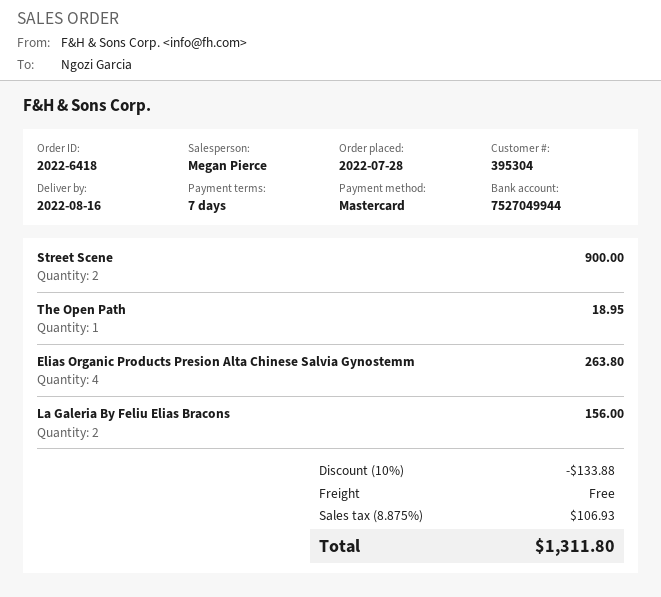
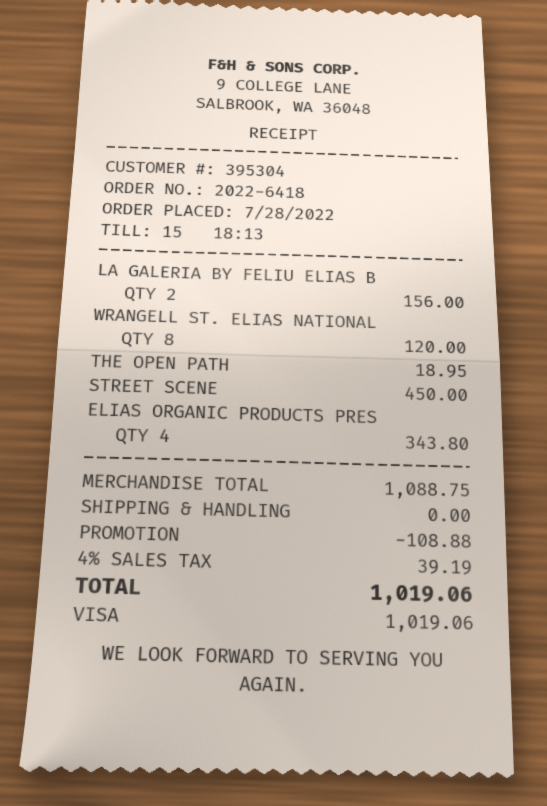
payment method: Mastercard -> Visa
Street Scene: 2 for 900.00 -> 1 for 450.00
Elias Organic Products Presion Alta Chinese Salvia Gynostemm: 4 for 263.80 -> 4 for 343.80
WRANGELL ST. ELIAS NATIONAL: none -> 8 for 120.00
discount: 133.88 -> 108.88
tax: 8.875% = 106.93 -> 4% = 39.19
total: 1311.80 -> 1019.06

